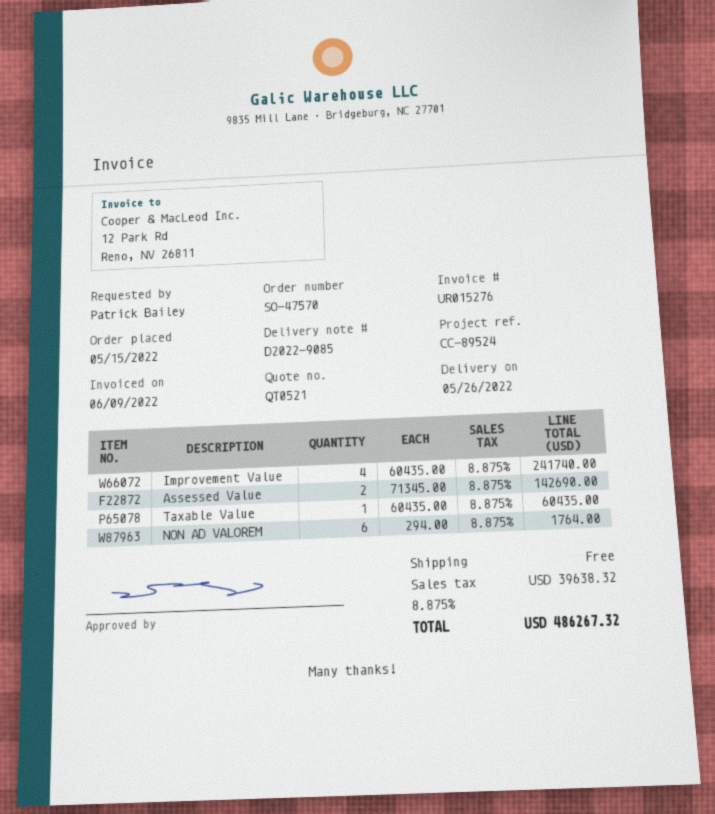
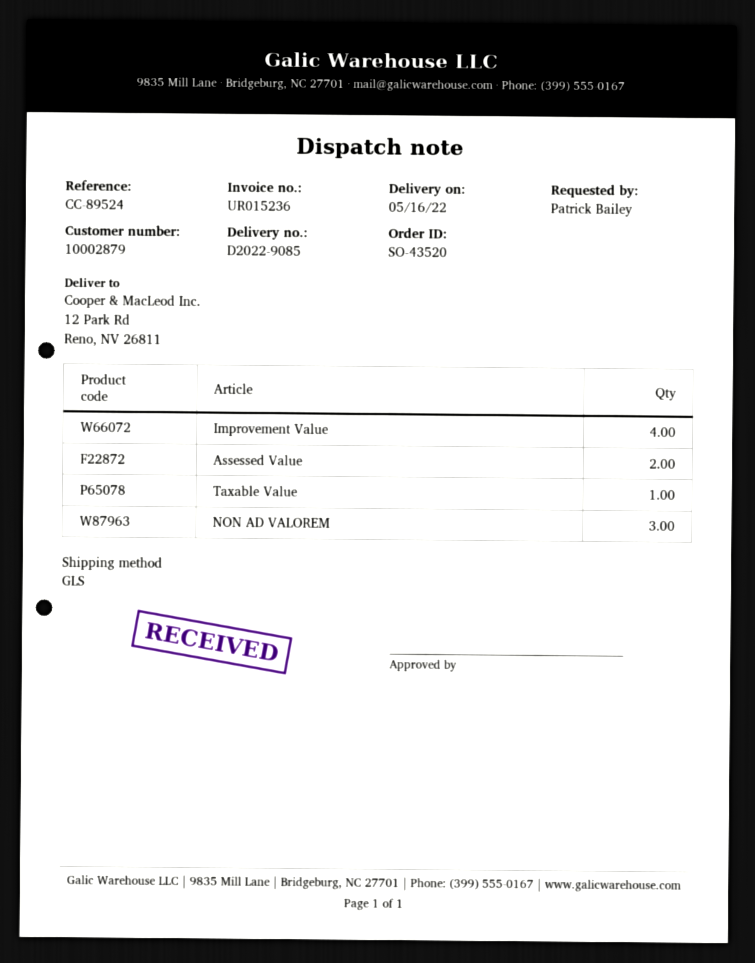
order number: SO-47570 -> SO-43520
delivery date: 2022-05-26 -> 2022-05-16
invoice number: UR015276 -> UR015236
NON AD VALOREM: 6 -> 3

